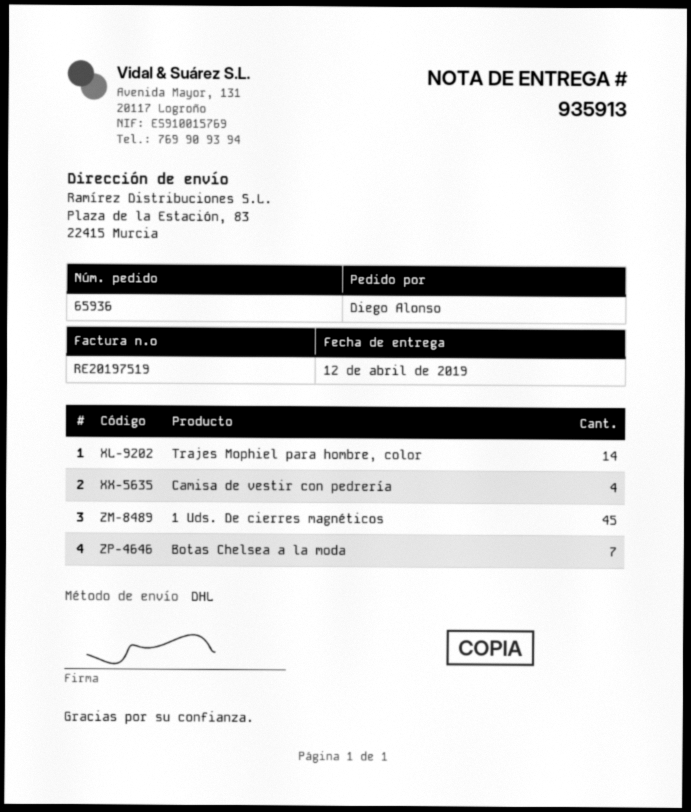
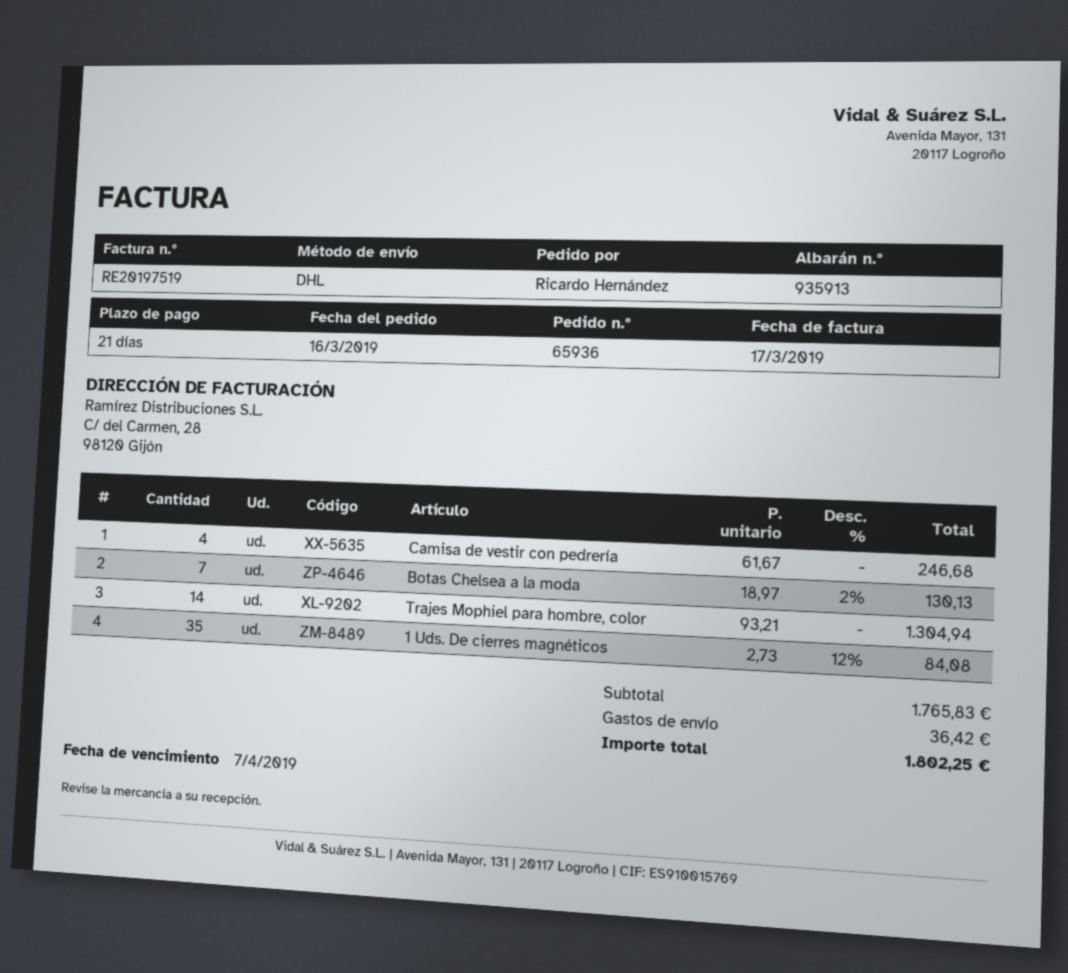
ordered by: Diego Alonso -> Ricardo Hernández
1 Uds. De cierres magnéticos: 45 -> 35

